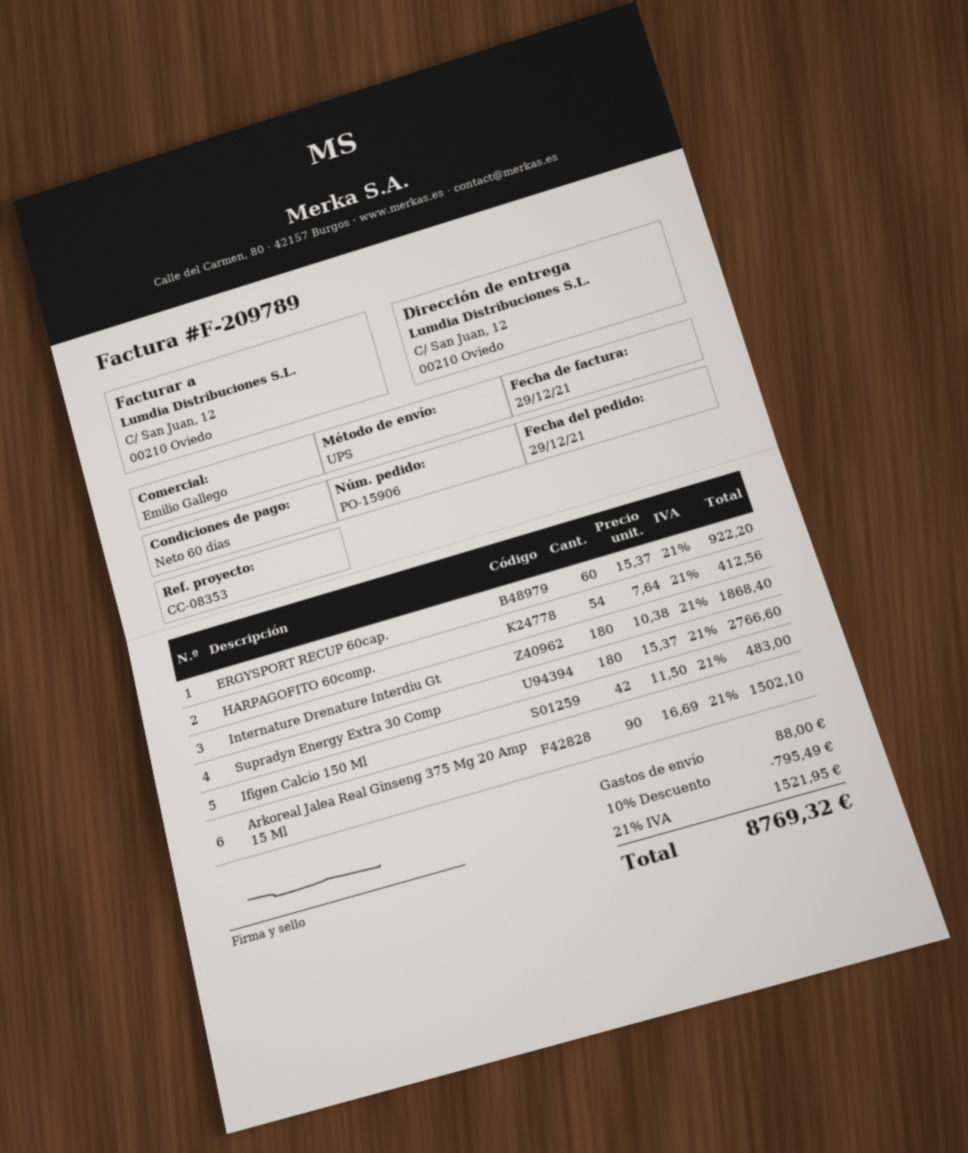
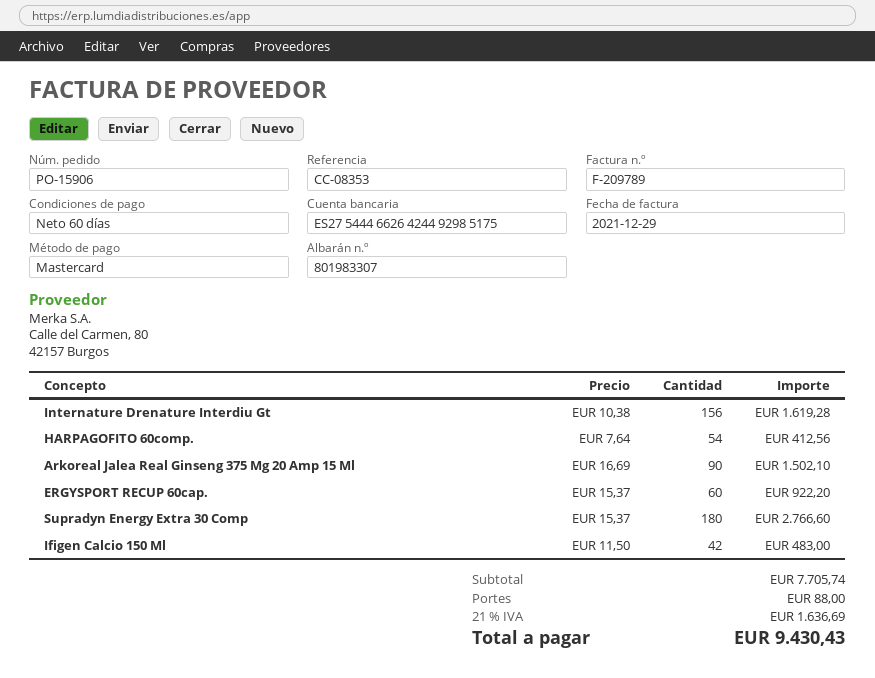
Internature Drenature Interdiu Gt: 180 x 10.38 = 1868.40 -> 156 x 10.38 = 1619.28
discount: 10% = 795.49 -> none
tax: 21% = 1521.95 -> 21% = 1636.69
total: 8769.32 -> 9430.43

